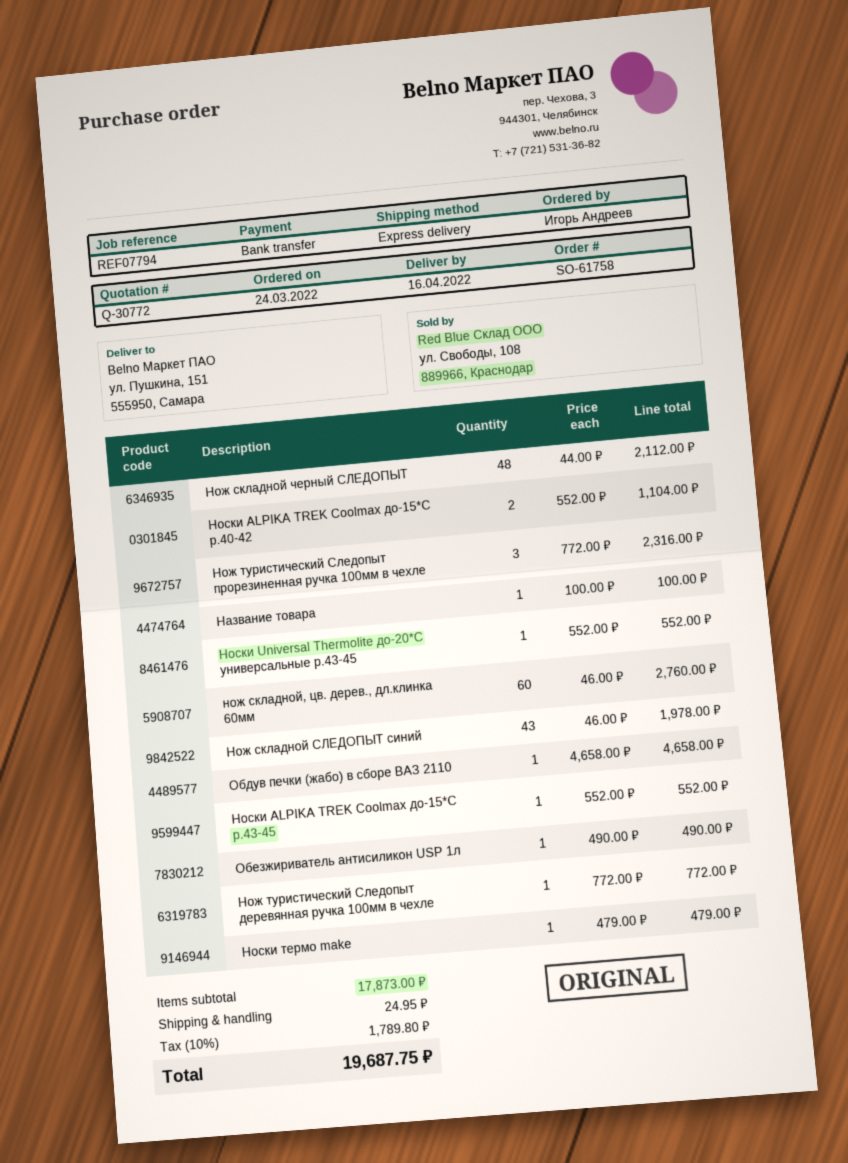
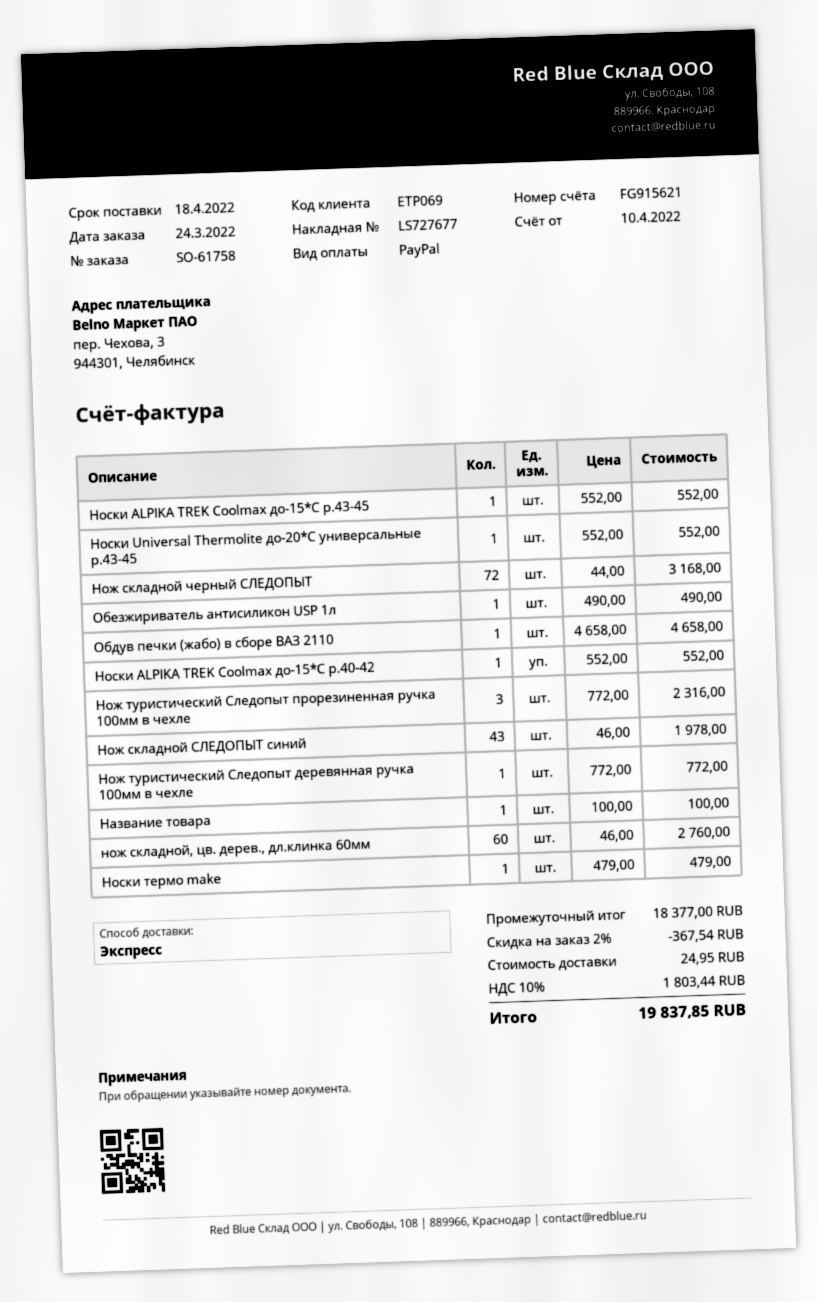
delivery date: 2022-04-16 -> 2022-04-18
payment method: bank transfer -> PayPal
Нож складной черный СЛЕДОПЫТ: 48 x 44.00 = 2112.00 -> 72 x 44.00 = 3168.00
Носки ALPIKA TREK Coolmax до-15*С р.40-42: 2 x 552.00 = 1104.00 -> 1 x 552.00 = 552.00
subtotal: 17873.00 -> 18377.00
discount: none -> 2% = 367.54
tax: 10% = 1789.80 -> 10% = 1803.44
total: 19687.75 -> 19837.85

